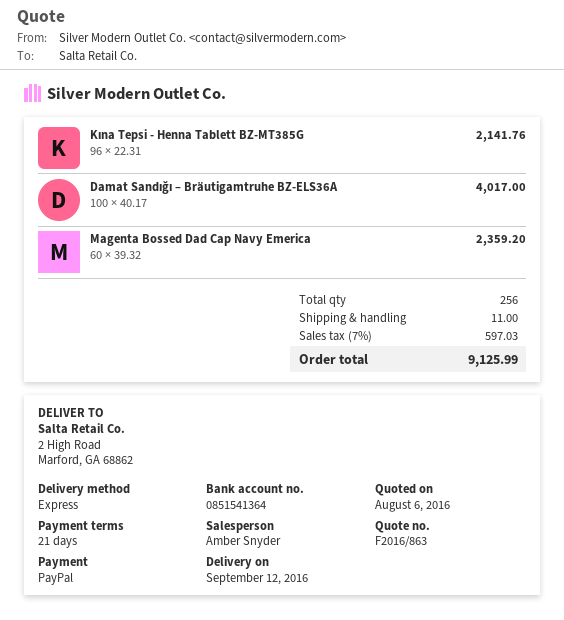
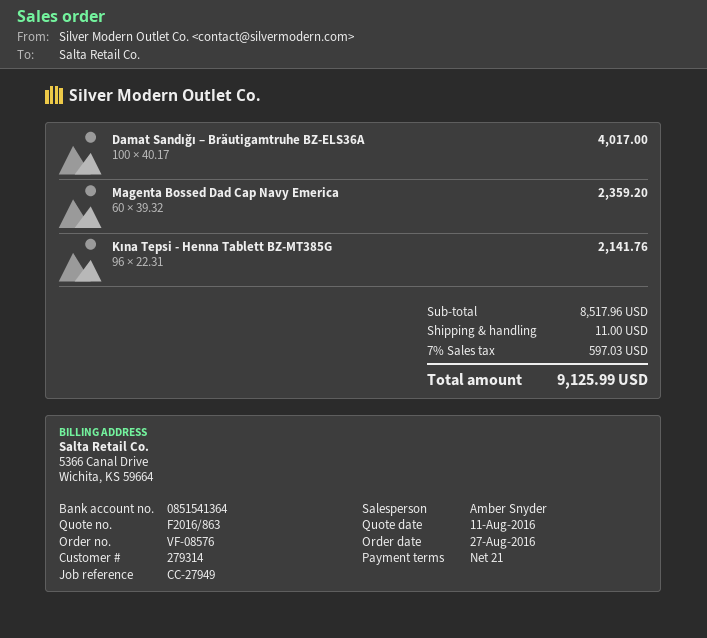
quote date: 2016-08-06 -> 2016-08-11

